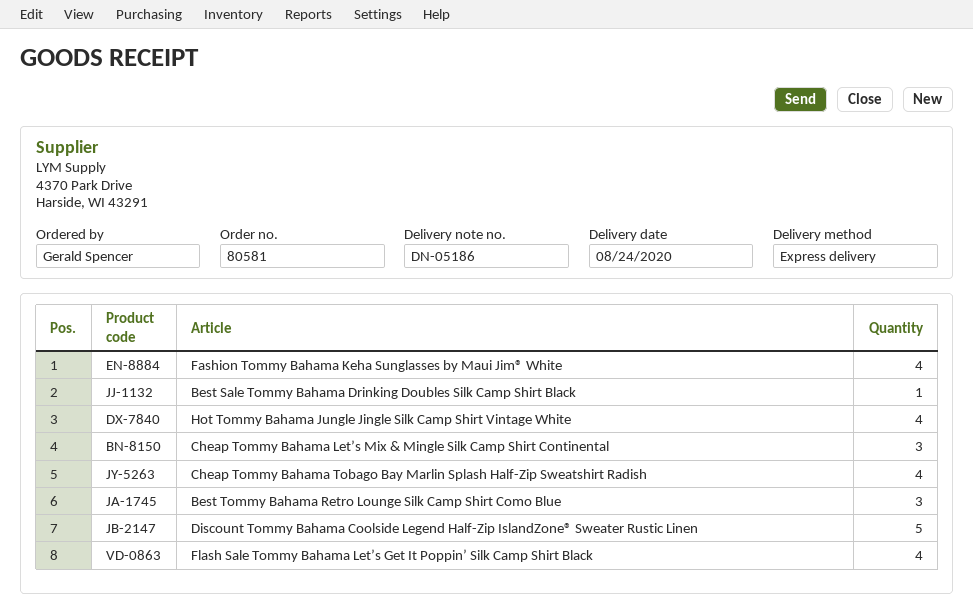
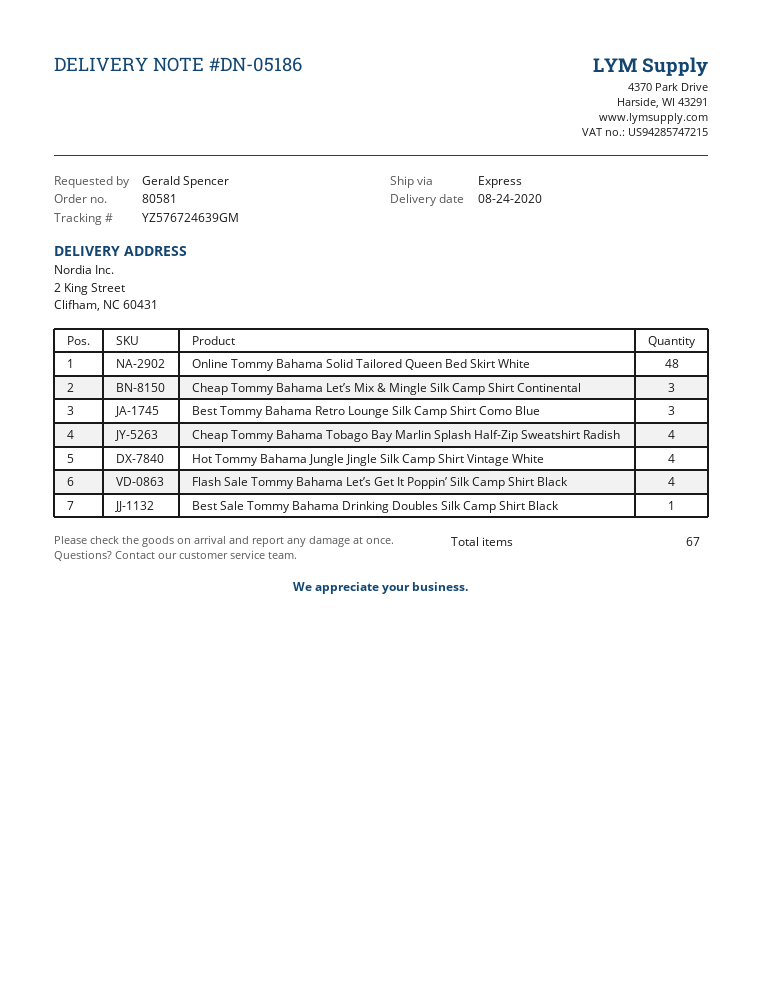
Fashion Tommy Bahama Keha Sunglasses by Maui Jim® White: 4 -> none
Discount Tommy Bahama Coolside Legend Half-Zip IslandZone® Sweater Rustic Linen: 5 -> none
Online Tommy Bahama Solid Tailored Queen Bed Skirt White: none -> 48

